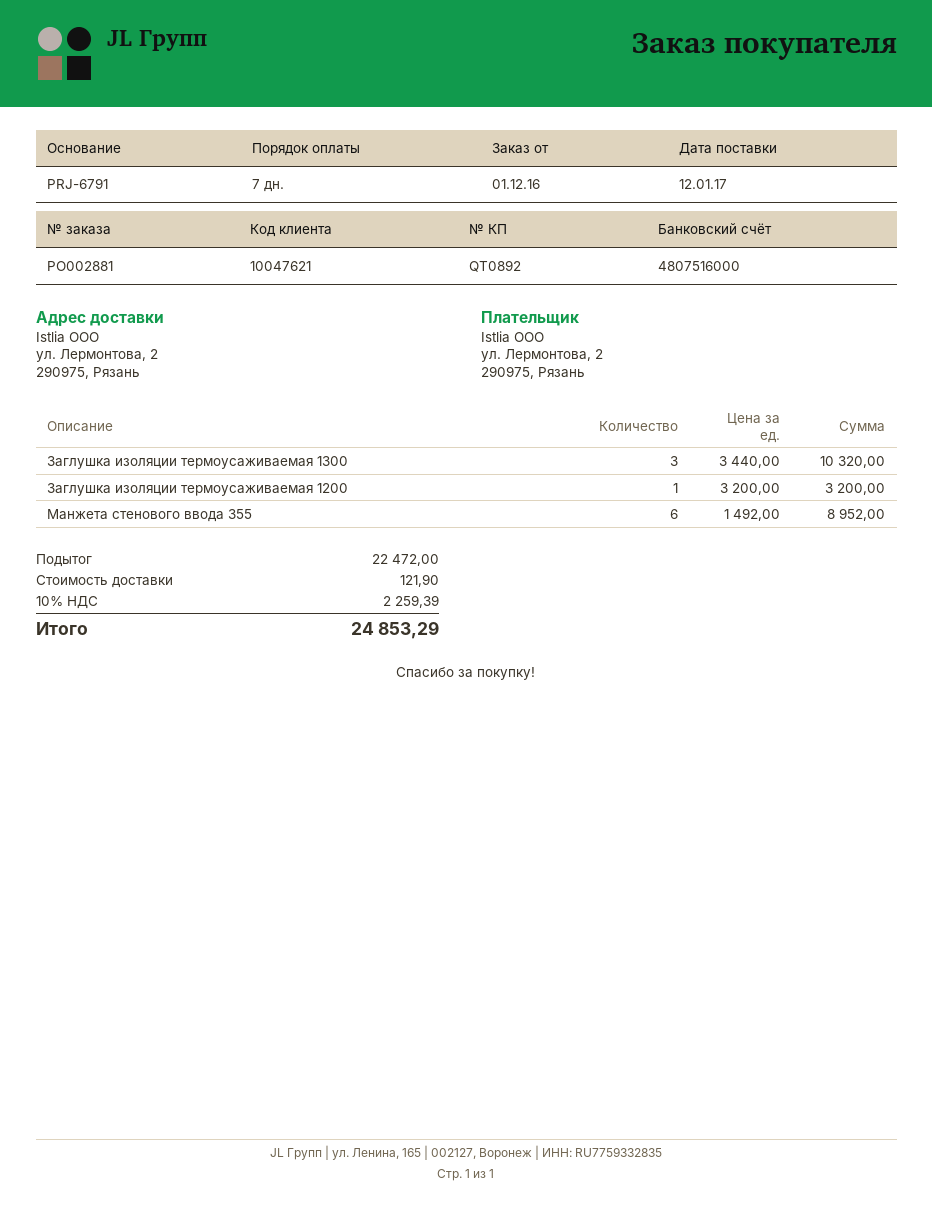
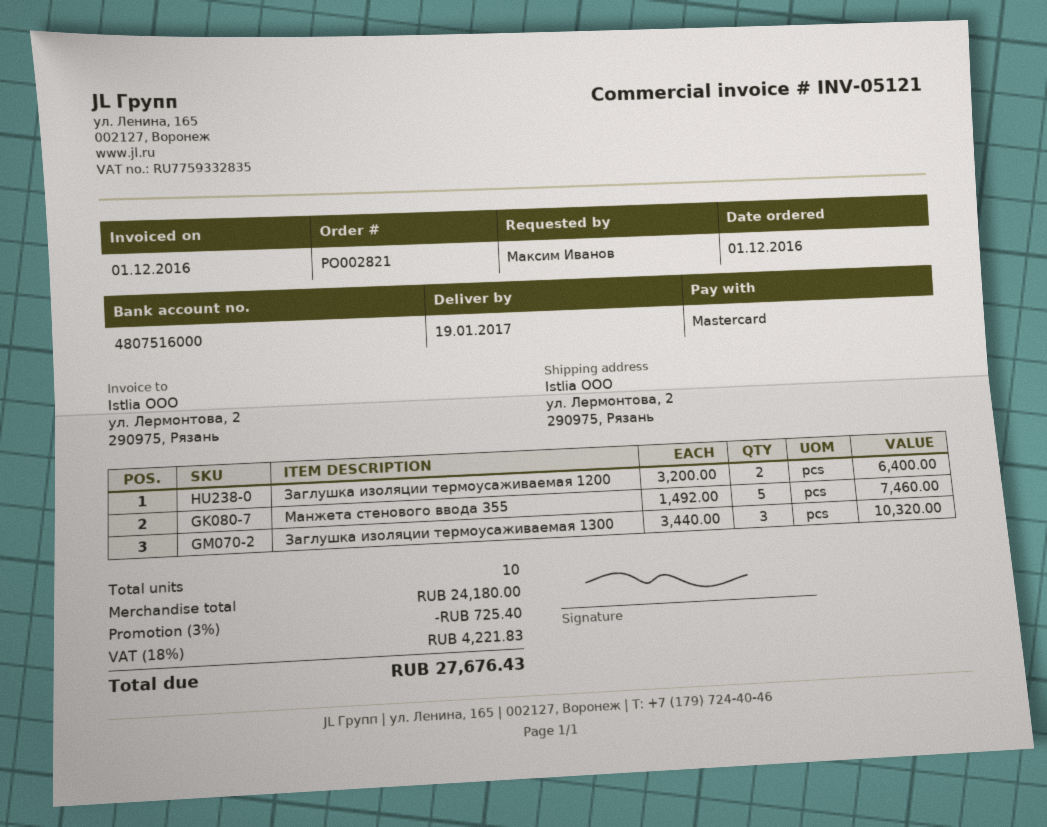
order number: PO002881 -> PO002821
delivery date: 2017-01-12 -> 2017-01-19
Заглушка изоляции термоусаживаемая 1200: 1 x 3200.00 = 3200.00 -> 2 x 3200.00 = 6400.00
Манжета стенового ввода 355: 6 x 1492.00 = 8952.00 -> 5 x 1492.00 = 7460.00
subtotal: 22472.00 -> 24180.00
discount: none -> 3% = 725.40
shipping: 121.90 -> none
tax: 10% = 2259.39 -> 18% = 4221.83
total: 24853.29 -> 27676.43

